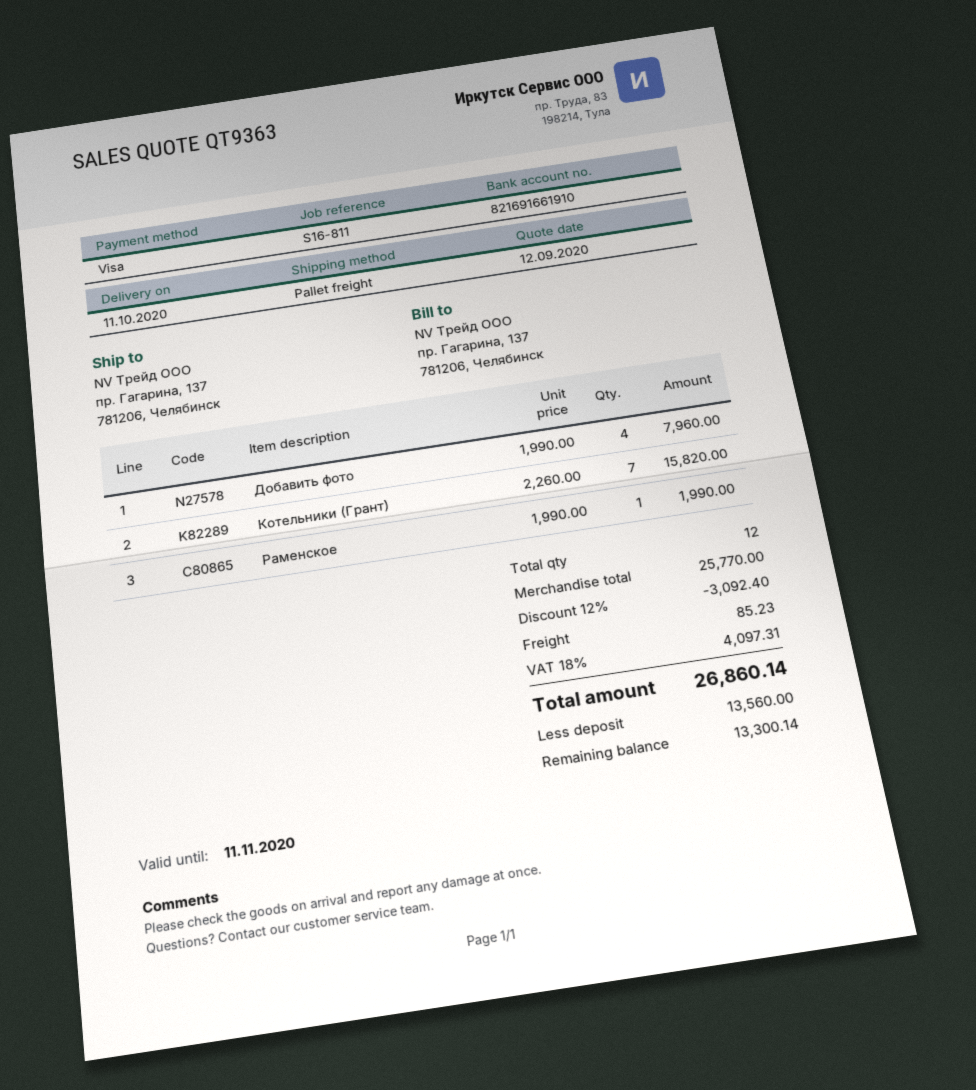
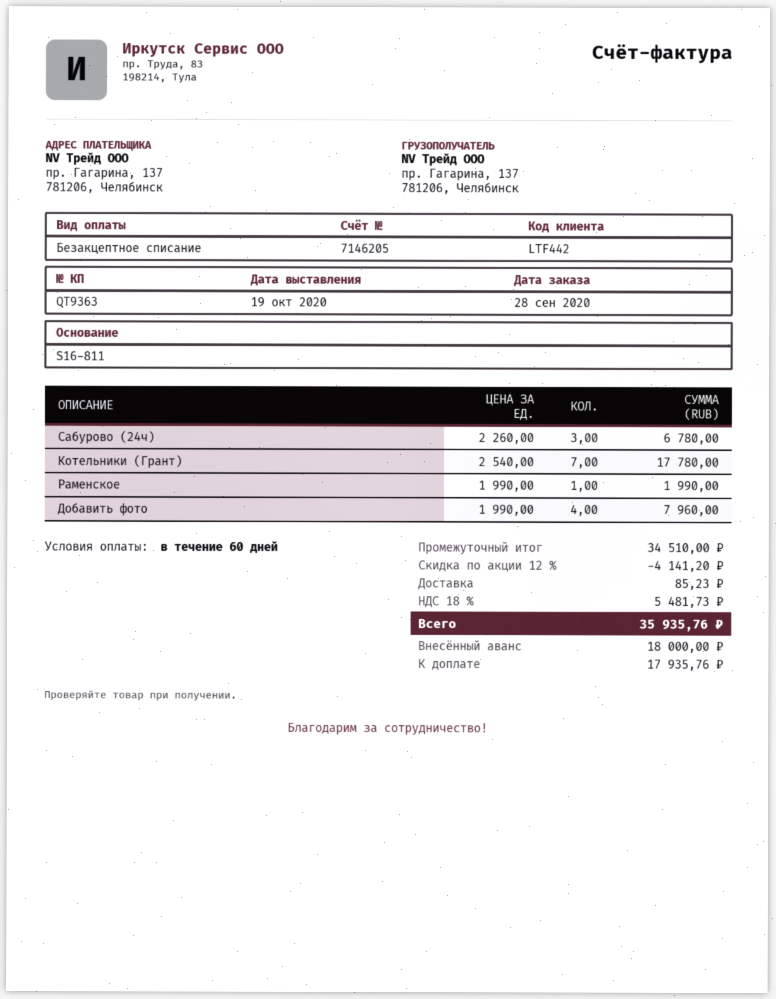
payment method: Visa -> direct debit
Котельники (Грант): 7 x 2260.00 = 15820.00 -> 7 x 2540.00 = 17780.00
Сабурово (24ч): none -> 3 x 2260.00 = 6780.00
subtotal: 25770.00 -> 34510.00
discount: 12% = 3092.40 -> 12% = 4141.20
tax: 18% = 4097.31 -> 18% = 5481.73
total: 26860.14 -> 35935.76
deposit: 13560.00 -> 18000.00
balance: 13300.14 -> 17935.76

